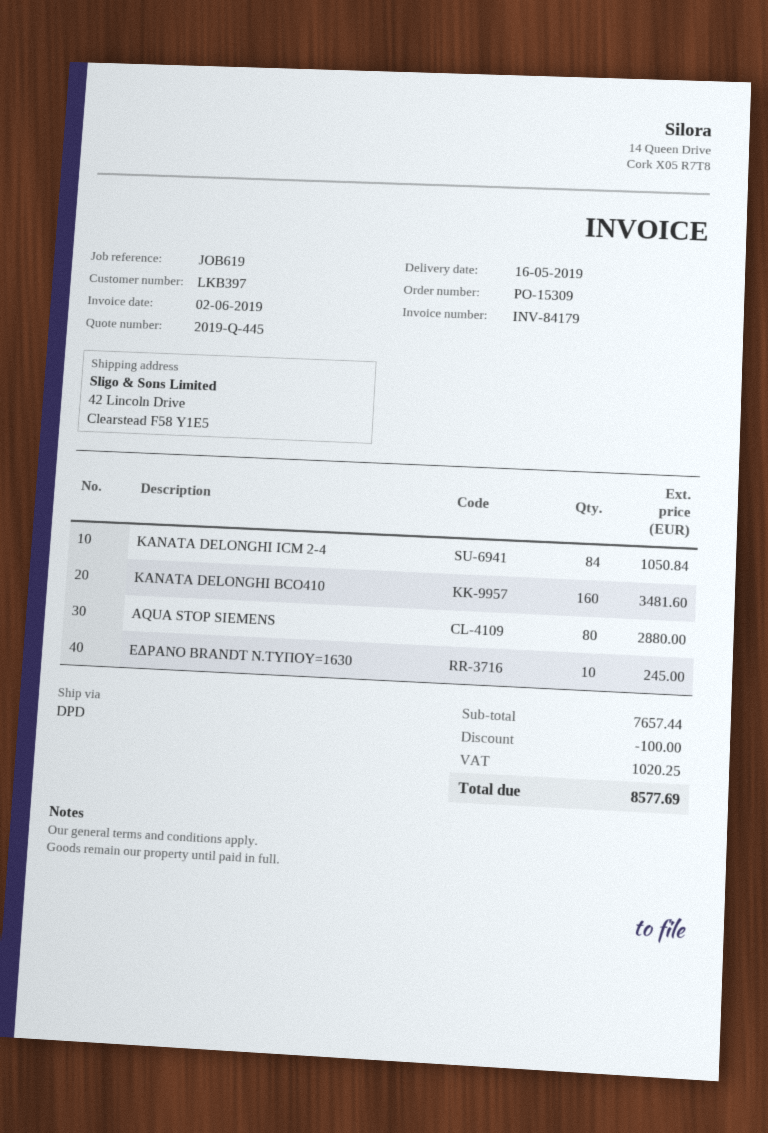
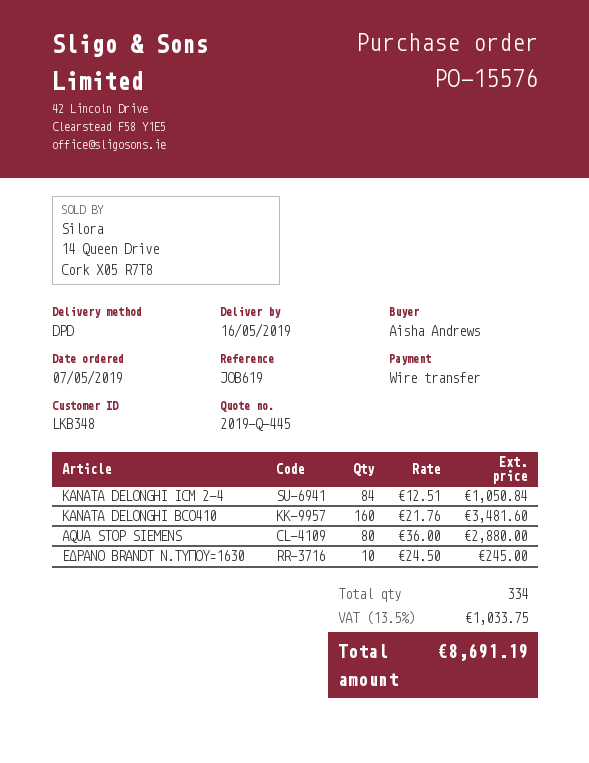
order number: PO-15309 -> PO-15576
customer number: LKB397 -> LKB348
discount: 100.00 -> none
tax: 1020.25 -> 1033.75
total: 8577.69 -> 8691.19

